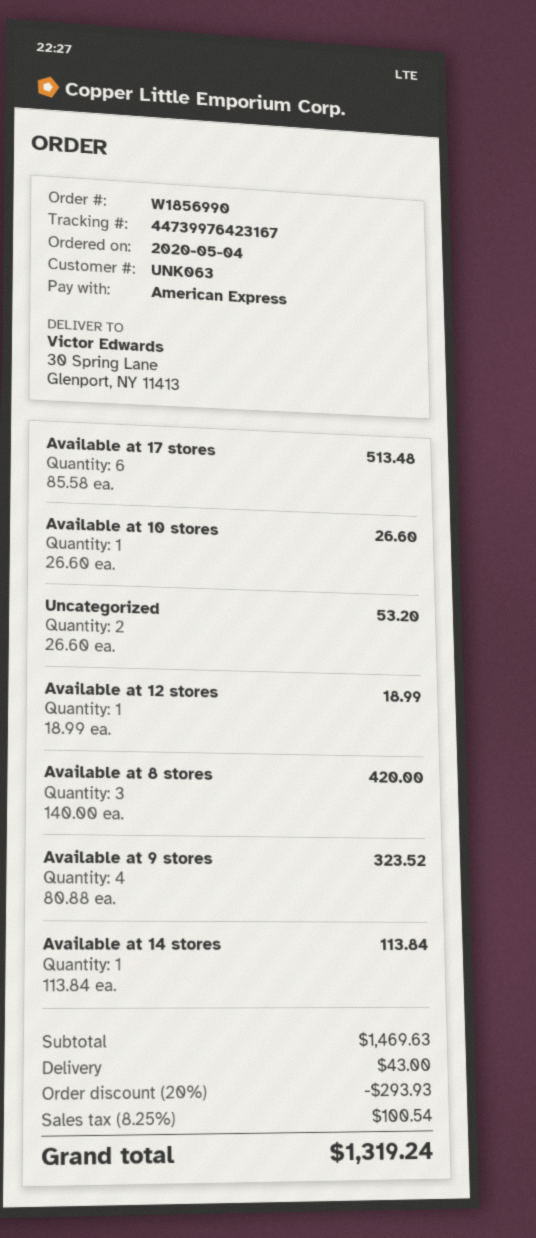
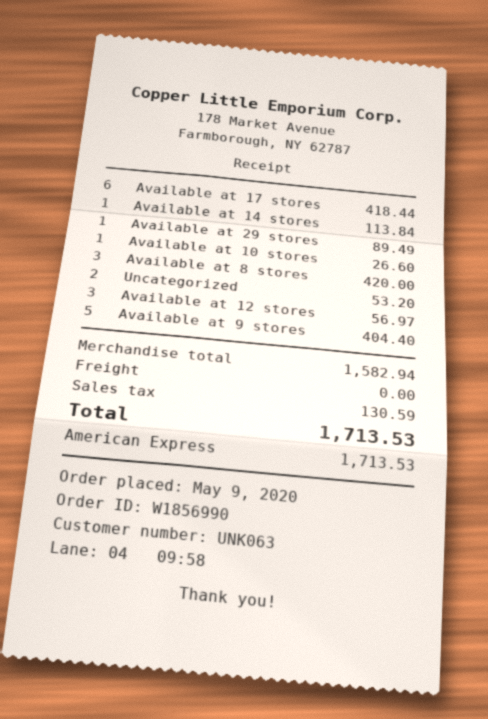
order date: 2020-05-04 -> 2020-05-09
Available at 17 stores: 6 for 513.48 -> 6 for 418.44
Available at 12 stores: 1 for 18.99 -> 3 for 56.97
Available at 9 stores: 4 for 323.52 -> 5 for 404.40
Available at 29 stores: none -> 1 for 89.49
subtotal: 1469.63 -> 1582.94
discount: 20% = 293.93 -> none
shipping: 43.00 -> 0.00
tax: 100.54 -> 130.59
total: 1319.24 -> 1713.53

